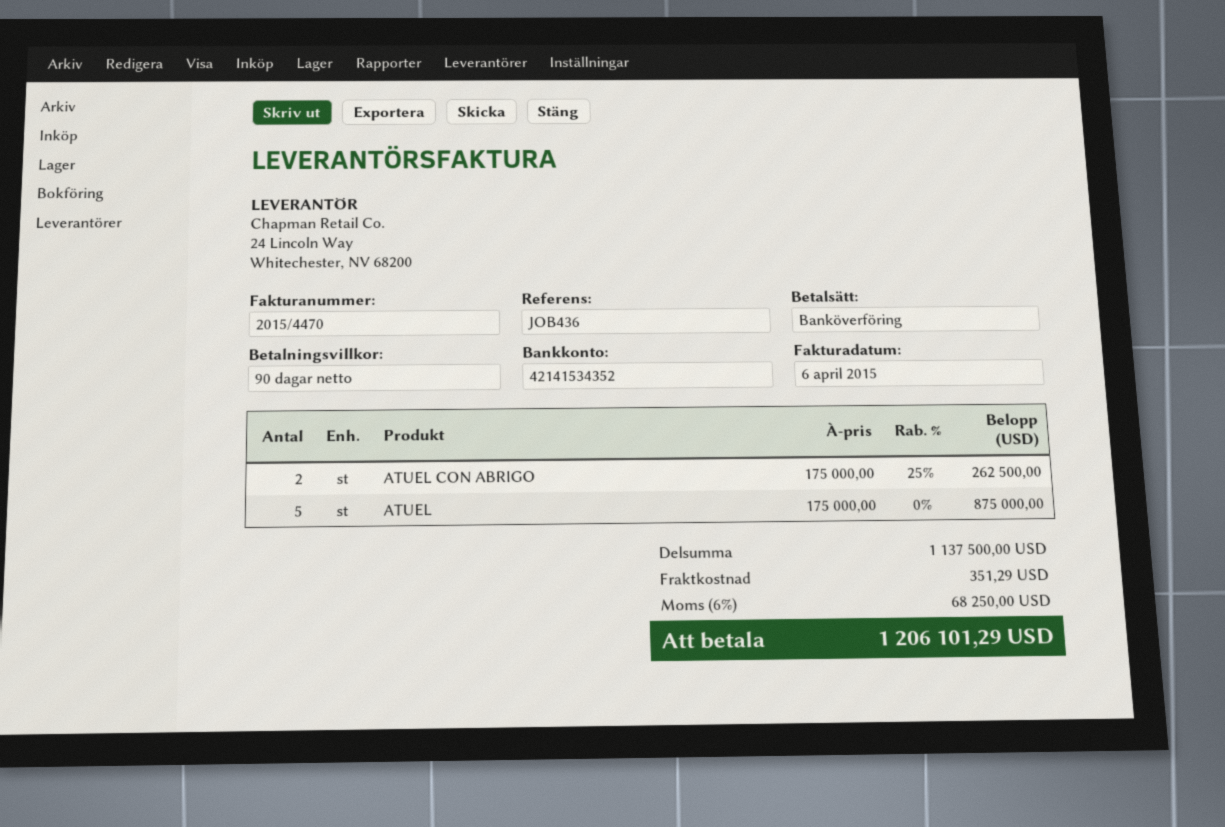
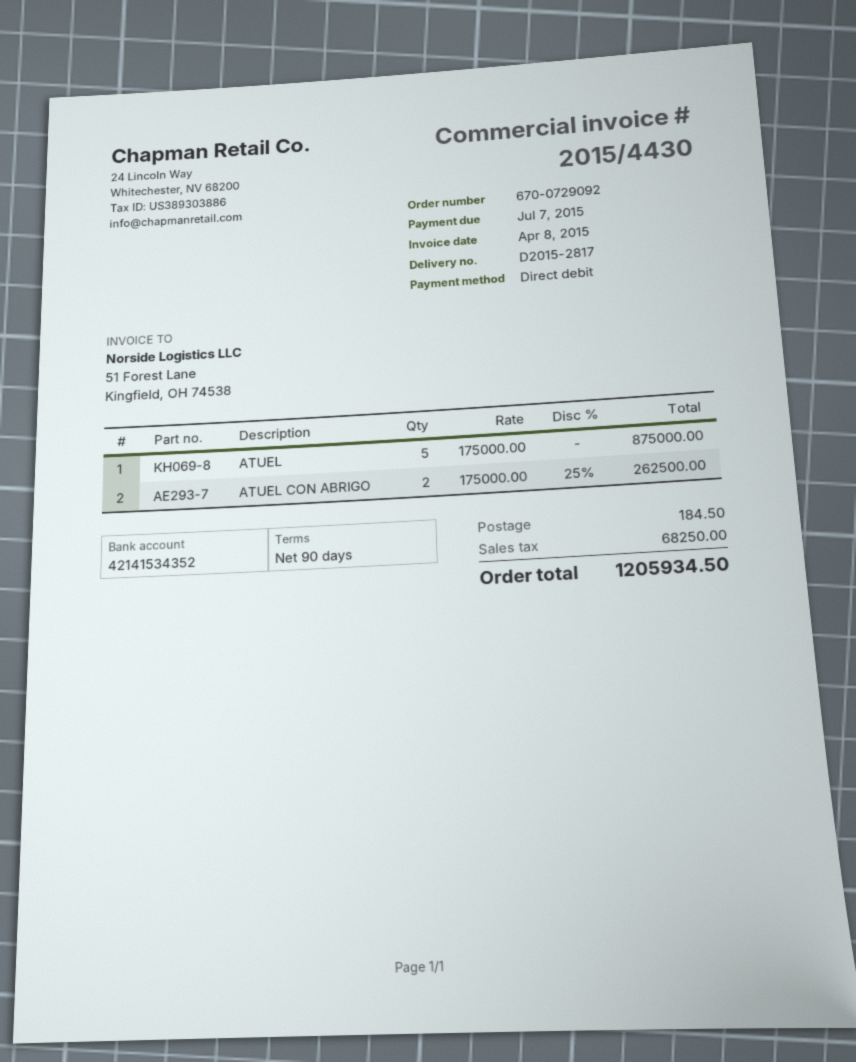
invoice number: 2015/4470 -> 2015/4430
invoice date: 2015-04-06 -> 2015-04-08
payment method: bank transfer -> direct debit
shipping: 351.29 -> 184.50
total: 1206101.29 -> 1205934.50

